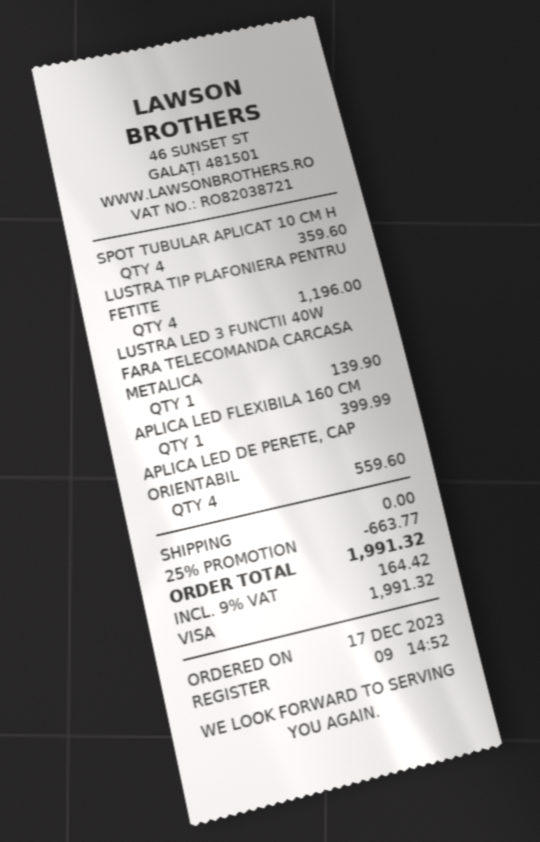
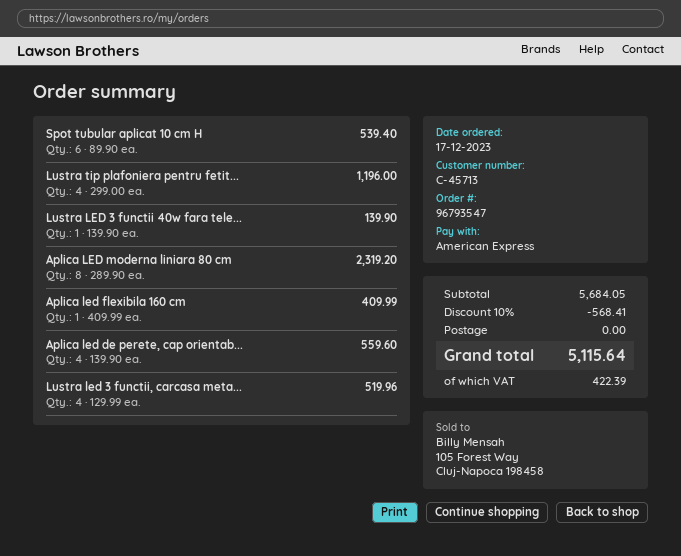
payment method: Visa -> American Express
SPOT TUBULAR APLICAT 10 CM H: 4 for 359.60 -> 6 for 539.40
APLICA LED FLEXIBILA 160 CM: 1 for 399.99 -> 1 for 409.99
Aplica LED moderna liniara 80 cm: none -> 8 for 2319.20
Lustra led 3 functii, carcasa meta...: none -> 4 for 519.96
discount: 25% = 663.77 -> 10% = 568.41
tax: 164.42 -> 422.39
total: 1991.32 -> 5115.64

